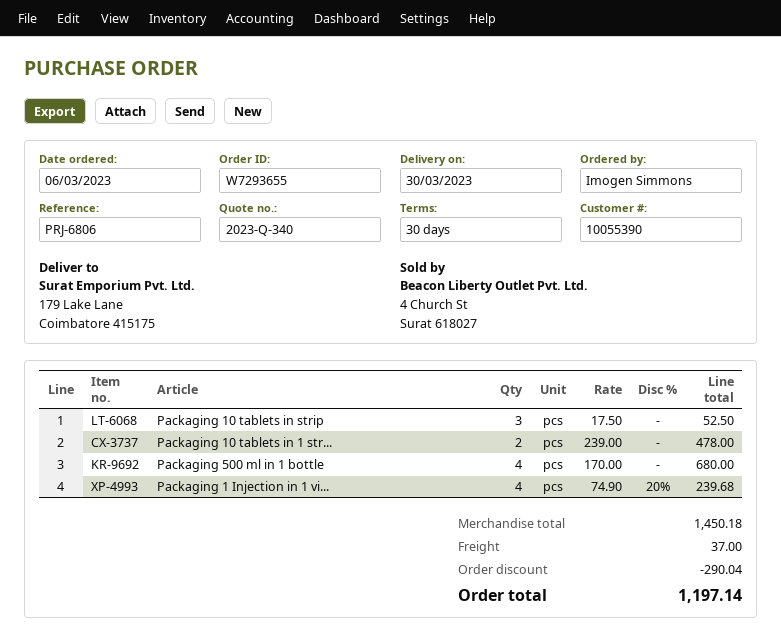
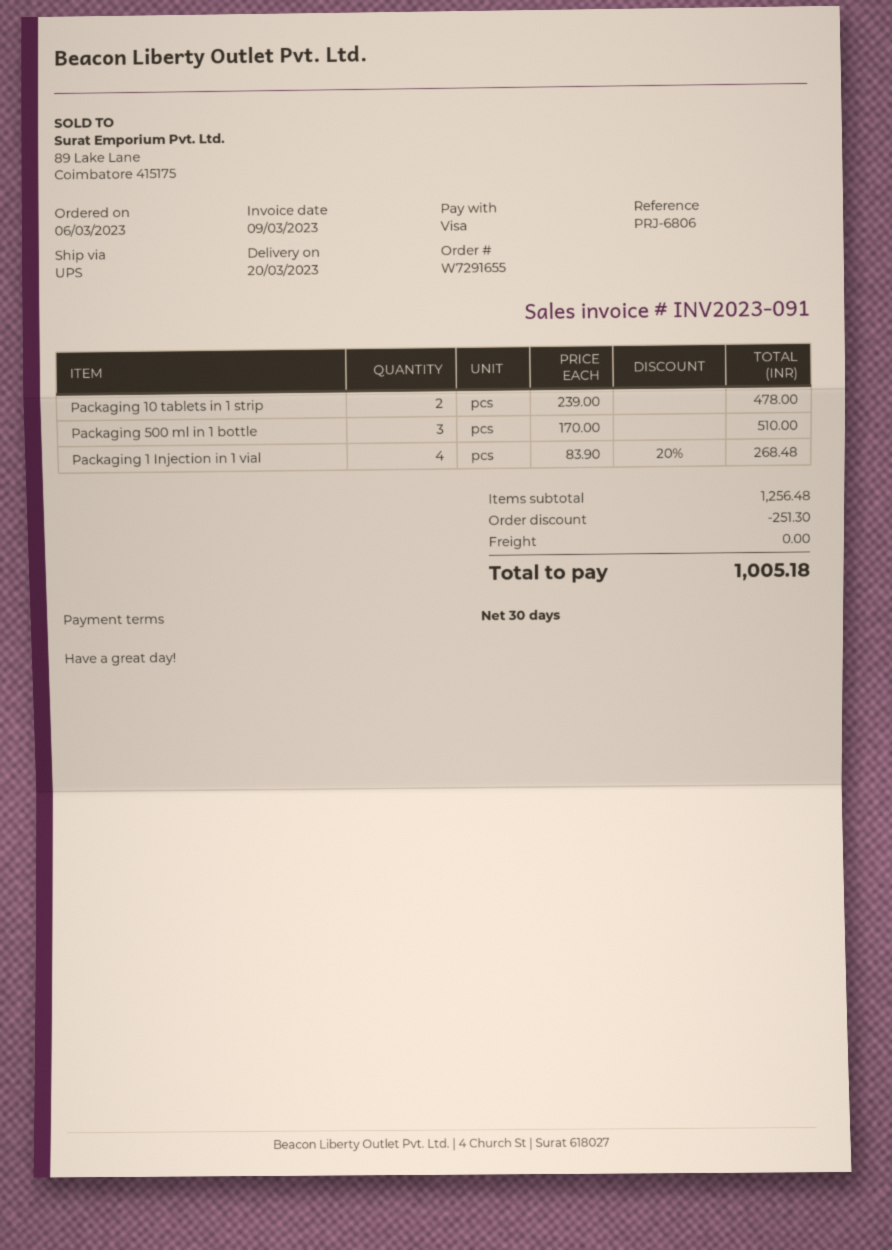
order number: W7293655 -> W7291655
delivery date: 2023-03-30 -> 2023-03-20
Packaging 10 tablets in strip: 3 x 17.50 = 52.50 -> none
Packaging 500 ml in 1 bottle: 4 x 170.00 = 680.00 -> 3 x 170.00 = 510.00
Packaging 1 Injection in 1 vi...: 4 x 74.90 - 20% = 239.68 -> 4 x 83.90 - 20% = 268.48
subtotal: 1450.18 -> 1256.48
discount: 290.04 -> 251.30
shipping: 37.00 -> 0.00
total: 1197.14 -> 1005.18

